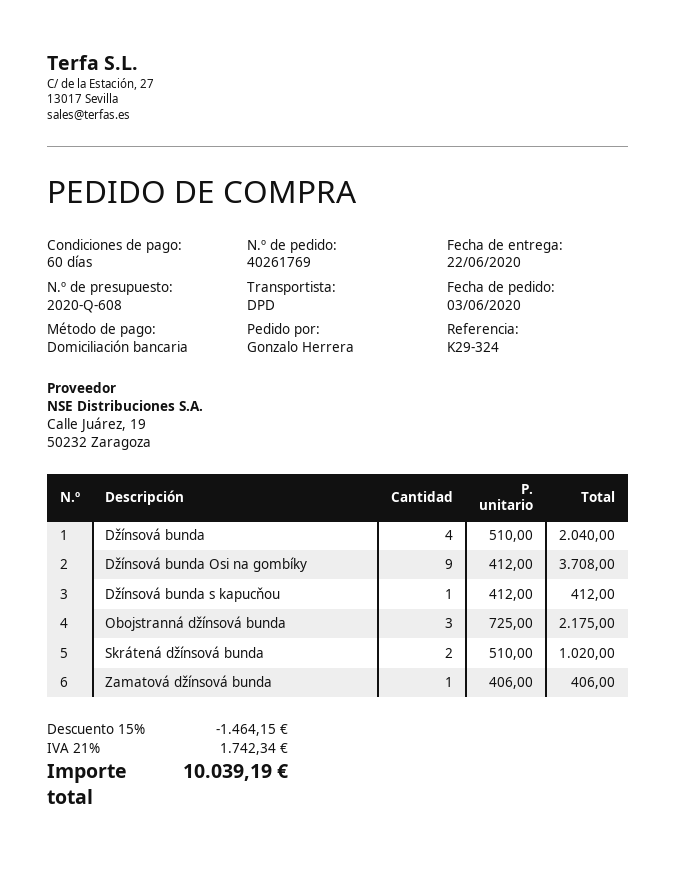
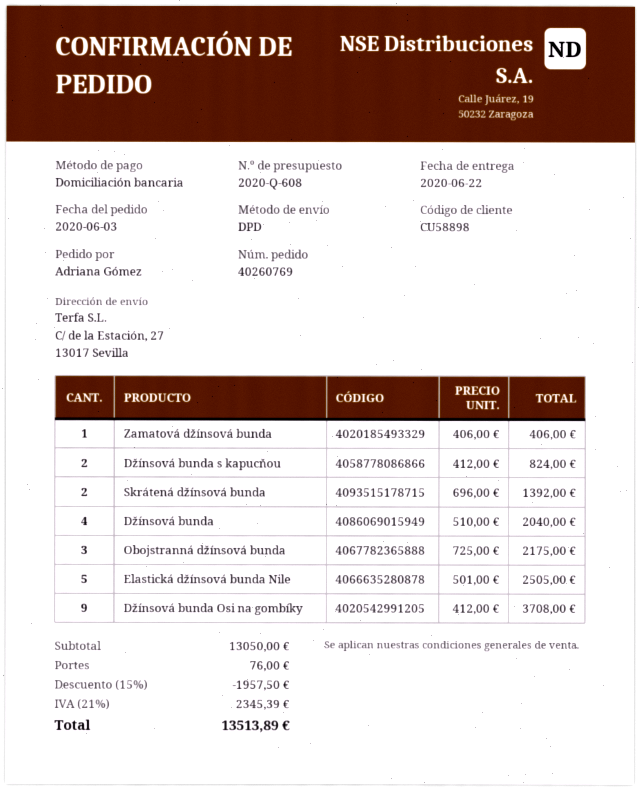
order number: 40261769 -> 40260769
ordered by: Gonzalo Herrera -> Adriana Gómez
Džínsová bunda s kapucňou: 1 x 412.00 = 412.00 -> 2 x 412.00 = 824.00
Skrátená džínsová bunda: 2 x 510.00 = 1020.00 -> 2 x 696.00 = 1392.00
Elastická džínsová bunda Nile: none -> 5 x 501.00 = 2505.00
discount: 15% = 1464.15 -> 15% = 1957.50
shipping: none -> 76.00
tax: 21% = 1742.34 -> 21% = 2345.39
total: 10039.19 -> 13513.89

